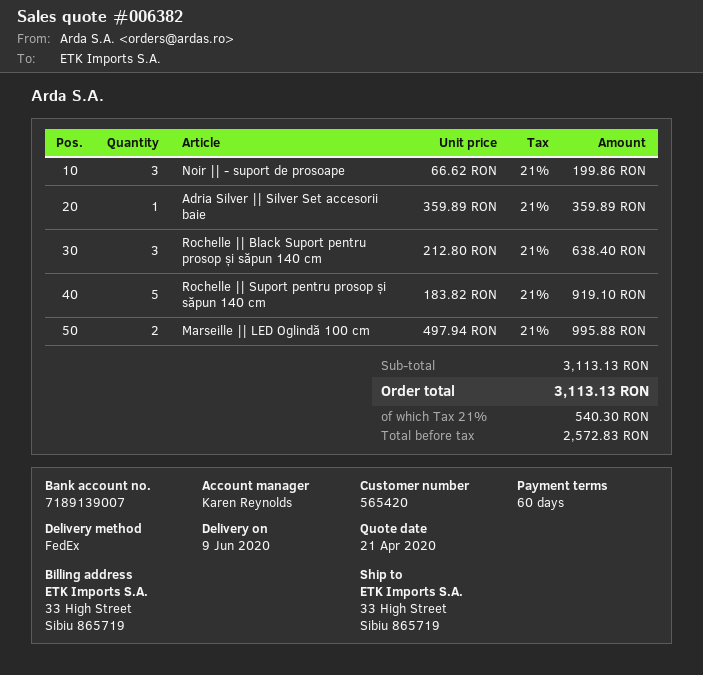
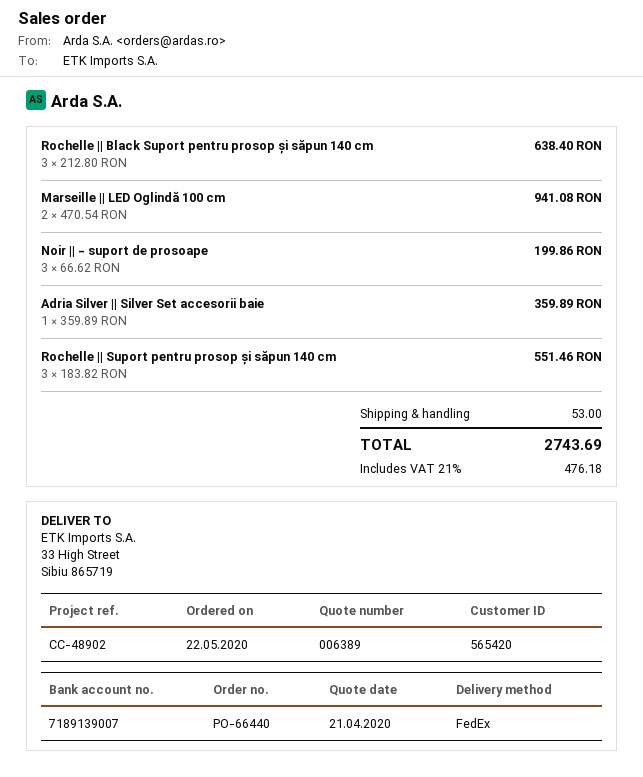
quote number: 006382 -> 006389
Rochelle || Suport pentru prosop și săpun 140 cm: 5 x 183.82 = 919.10 -> 3 x 183.82 = 551.46
Marseille || LED Oglindă 100 cm: 2 x 497.94 = 995.88 -> 2 x 470.54 = 941.08
shipping: none -> 53.00
tax: 21% = 540.30 -> 21% = 476.18
total: 3113.13 -> 2743.69

